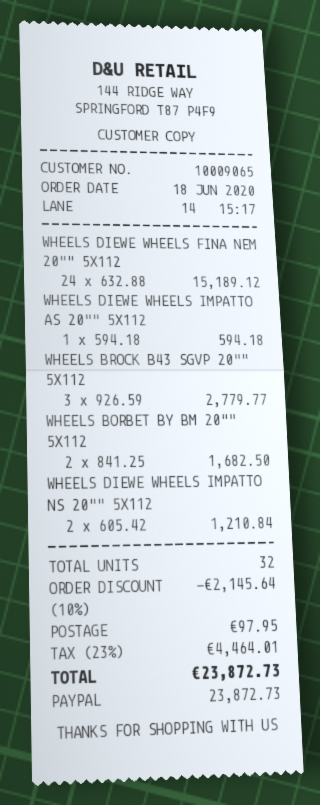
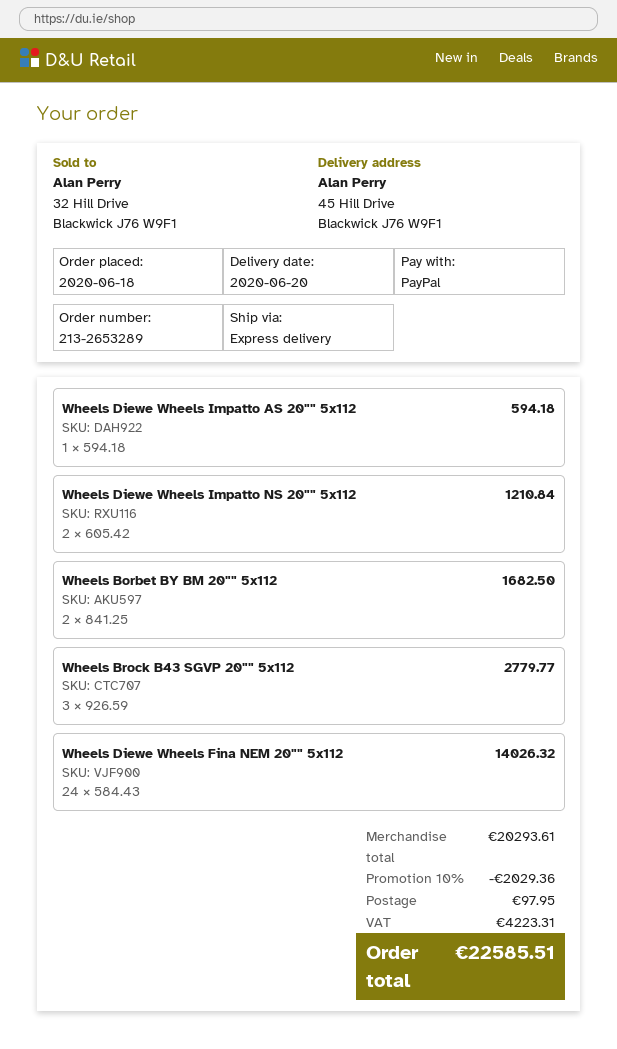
WHEELS DIEWE WHEELS FINA NEM 20"" 5X112: 24 x 632.88 = 15189.12 -> 24 x 584.43 = 14026.32
discount: 10% = 2145.64 -> 10% = 2029.36
tax: 4464.01 -> 4223.31
total: 23872.73 -> 22585.51

